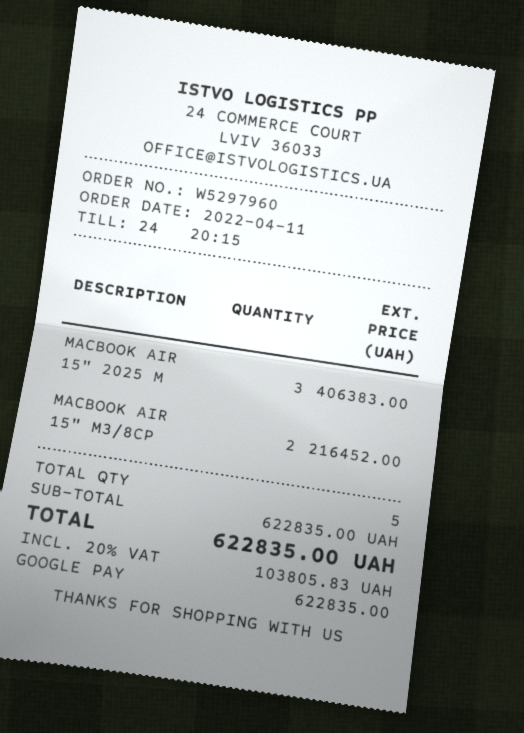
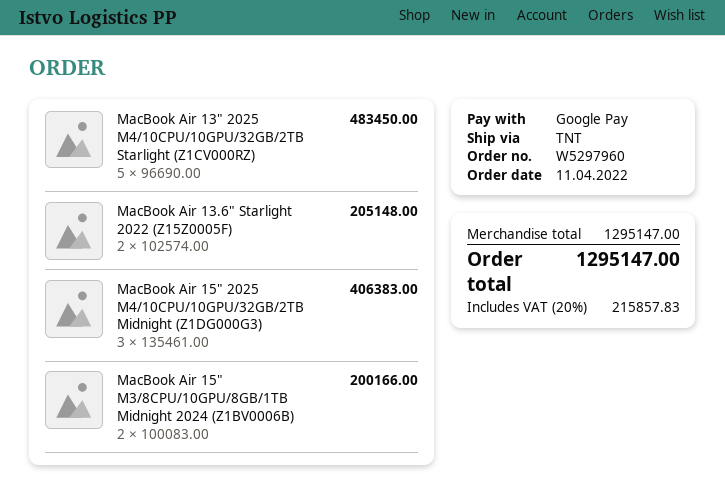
MACBOOK AIR 15" M3/8CP: 2 for 216452.00 -> 2 for 200166.00
MacBook Air 13" 2025 M4/10CPU/10GPU/32GB/2TB Starlight (Z1CV000RZ): none -> 5 for 483450.00
MacBook Air 13.6" Starlight 2022 (Z15Z0005F): none -> 2 for 205148.00
subtotal: 622835.00 -> 1295147.00
tax: 20% = 103805.83 -> 20% = 215857.83
total: 622835.00 -> 1295147.00

